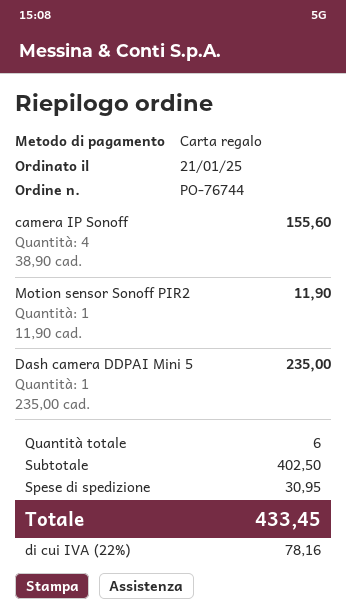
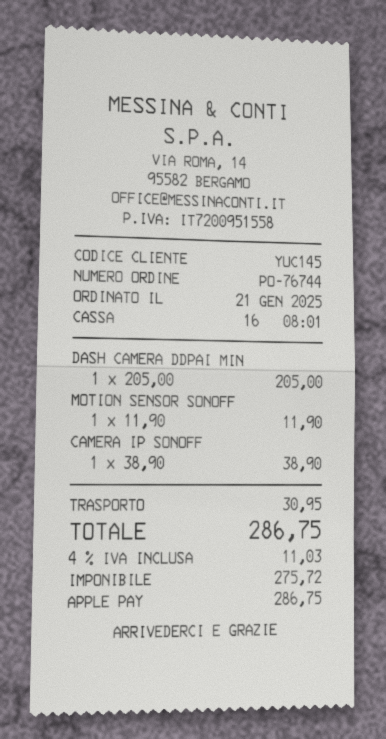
payment method: gift card -> Apple Pay
camera IP Sonoff: 4 x 38.90 = 155.60 -> 1 x 38.90 = 38.90
Dash camera DDPAI Mini 5: 1 x 235.00 = 235.00 -> 1 x 205.00 = 205.00
tax: 22% = 78.16 -> 4% = 11.03
total: 433.45 -> 286.75

